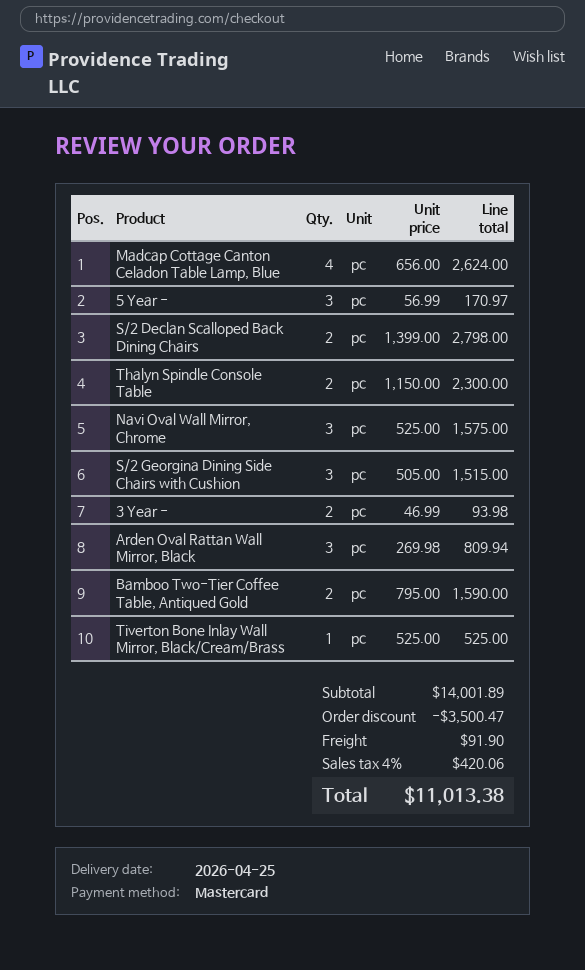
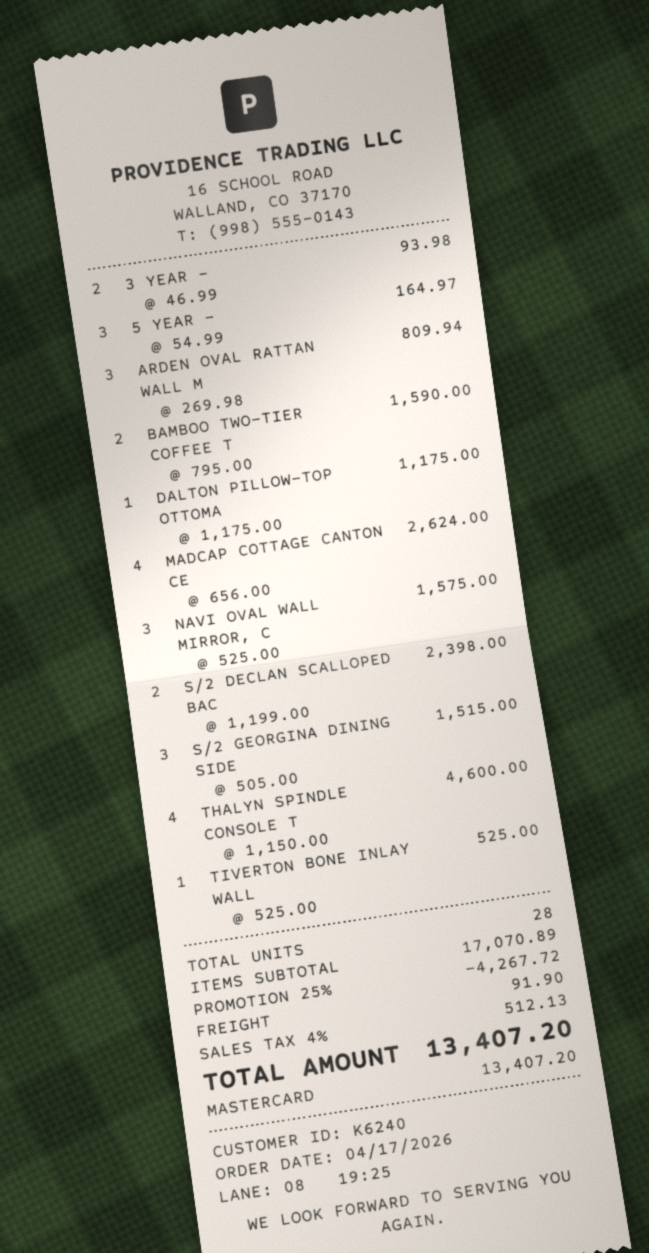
5 Year -: 3 x 56.99 = 170.97 -> 3 x 54.99 = 164.97
S/2 Declan Scalloped Back Dining Chairs: 2 x 1399.00 = 2798.00 -> 2 x 1199.00 = 2398.00
Thalyn Spindle Console Table: 2 x 1150.00 = 2300.00 -> 4 x 1150.00 = 4600.00
DALTON PILLOW-TOP OTTOMA: none -> 1 x 1175.00 = 1175.00
subtotal: 14001.89 -> 17070.89
discount: 3500.47 -> 4267.72
tax: 4% = 420.06 -> 4% = 512.13
total: 11013.38 -> 13407.20

